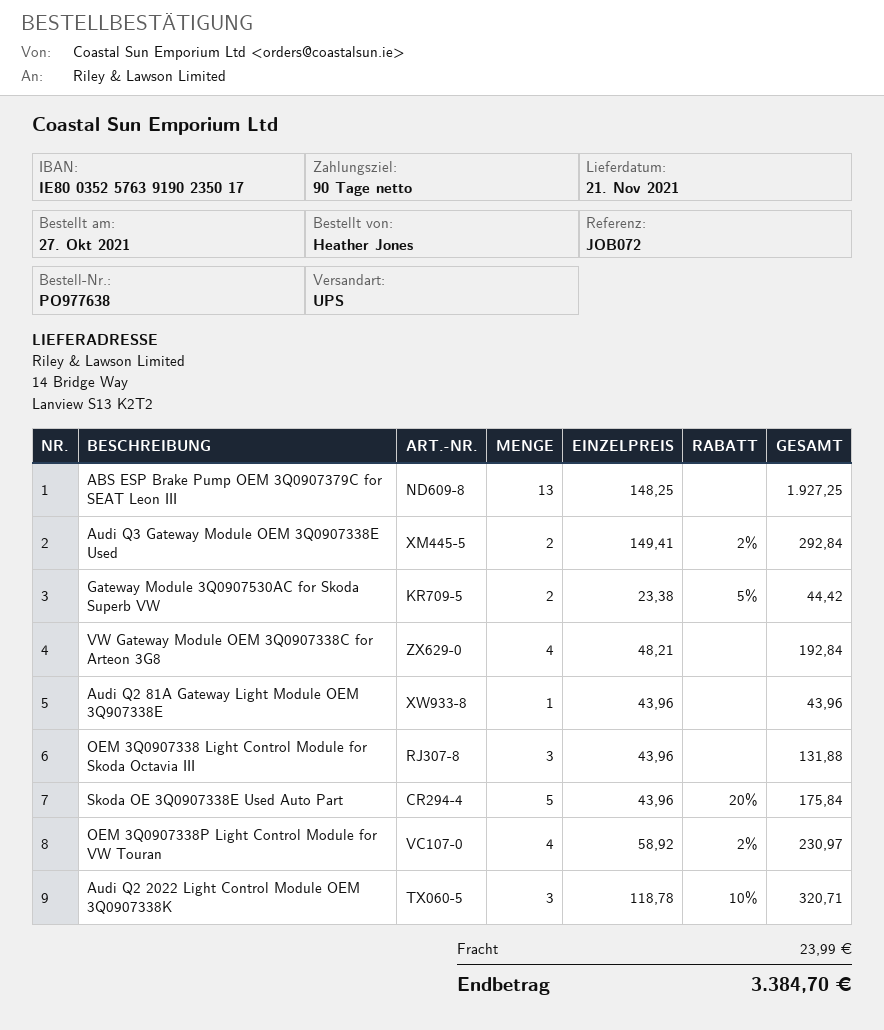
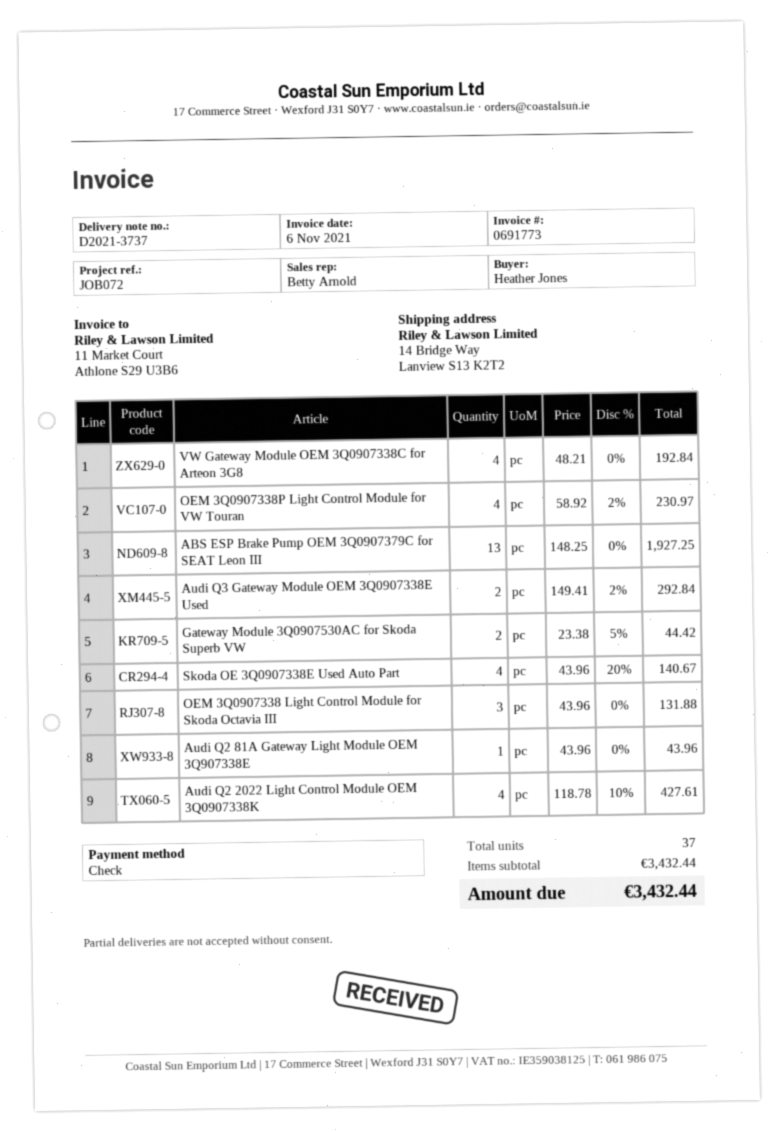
Skoda OE 3Q0907338E Used Auto Part: 5 x 43.96 - 20% = 175.84 -> 4 x 43.96 - 20% = 140.67
Audi Q2 2022 Light Control Module OEM 3Q0907338K: 3 x 118.78 - 10% = 320.71 -> 4 x 118.78 - 10% = 427.61
shipping: 23.99 -> none
total: 3384.70 -> 3432.44

